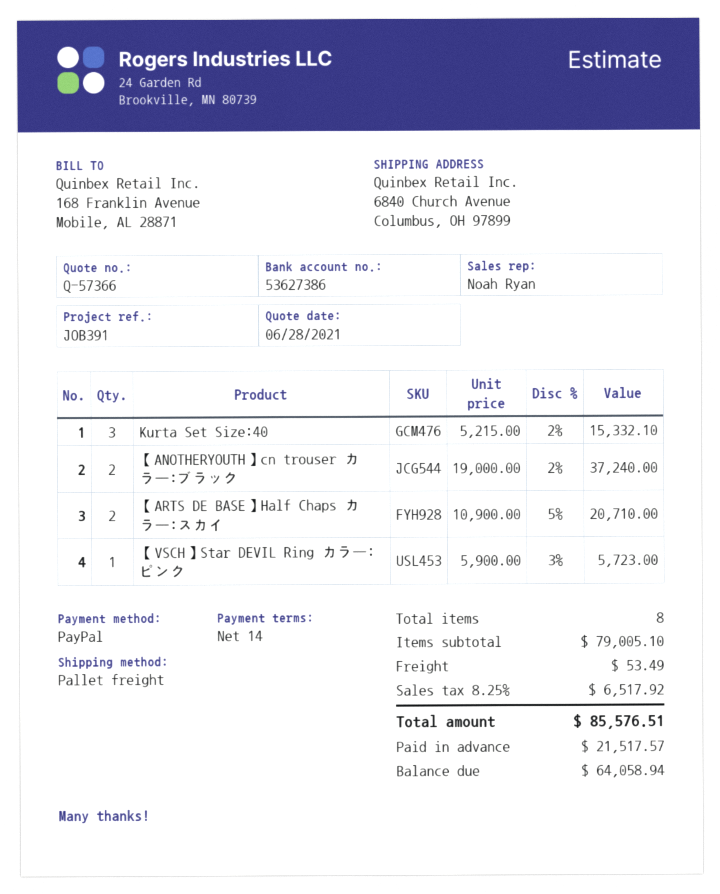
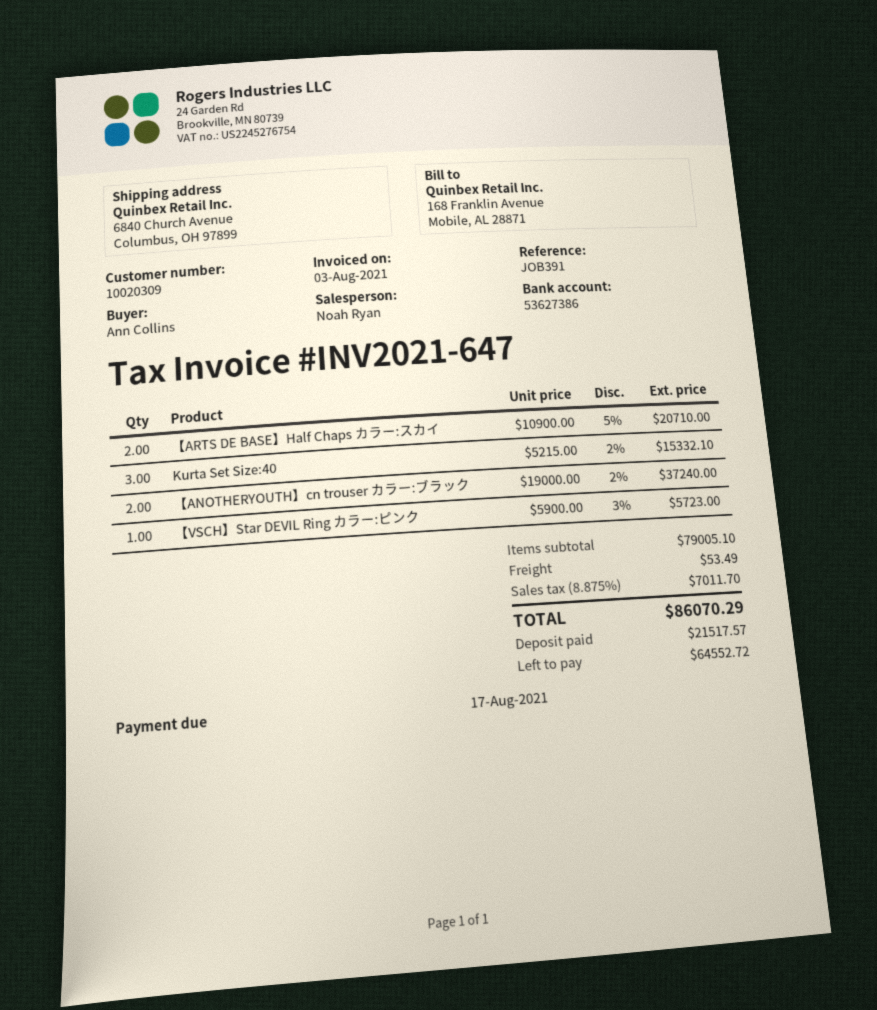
tax: 8.25% = 6517.92 -> 8.875% = 7011.70
total: 85576.51 -> 86070.29
balance: 64058.94 -> 64552.72

